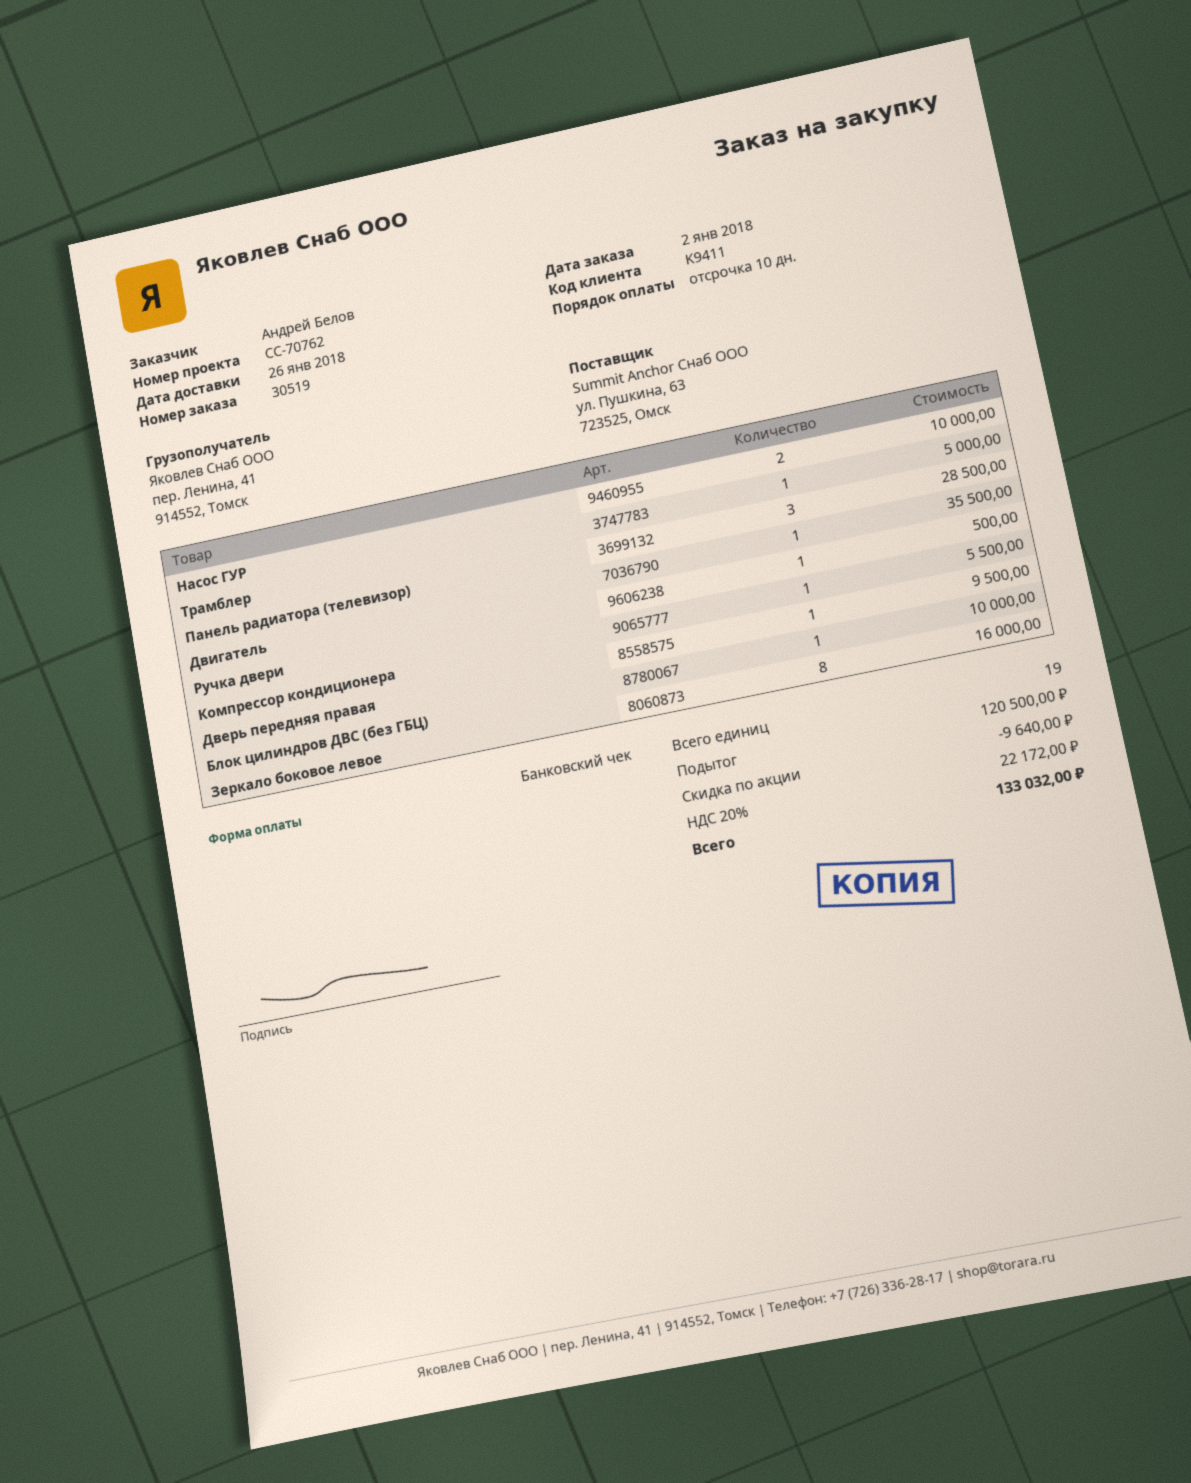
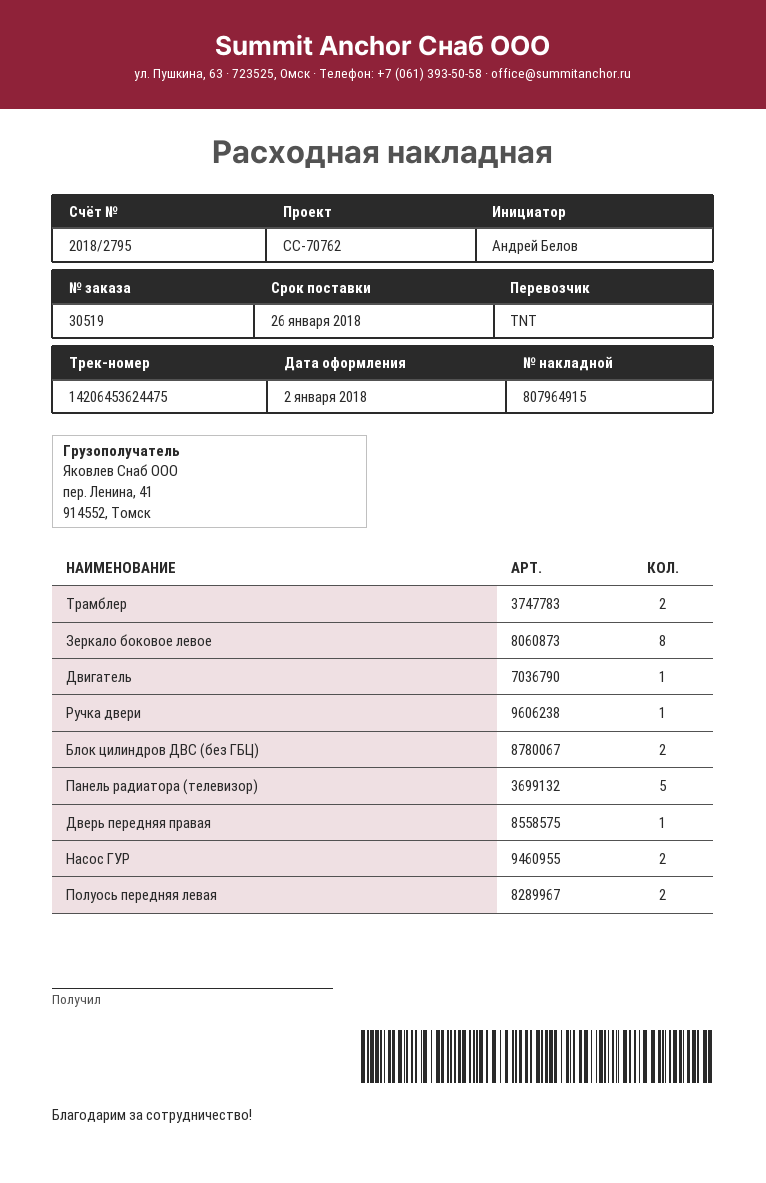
Трамблер: 1 -> 2
Панель радиатора (телевизор): 3 -> 5
Компрессор кондиционера: 1 -> none
Блок цилиндров ДВС (без ГБЦ): 1 -> 2
Полуось передняя левая: none -> 2

